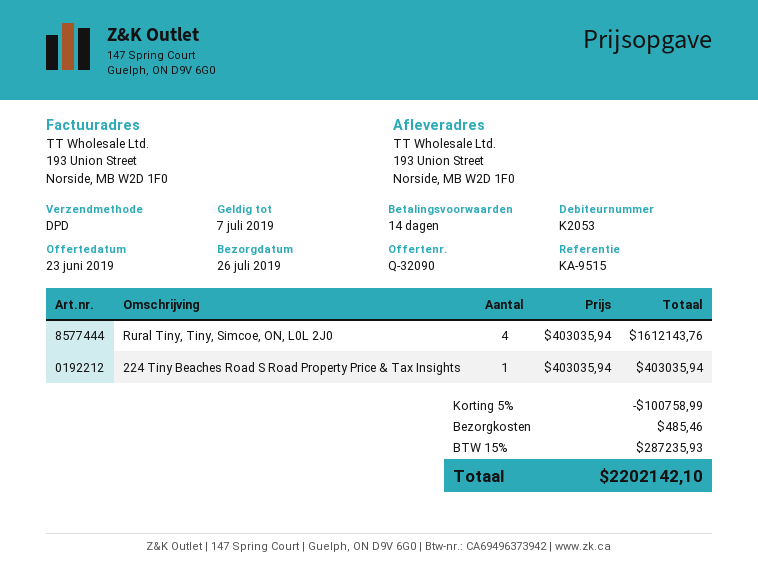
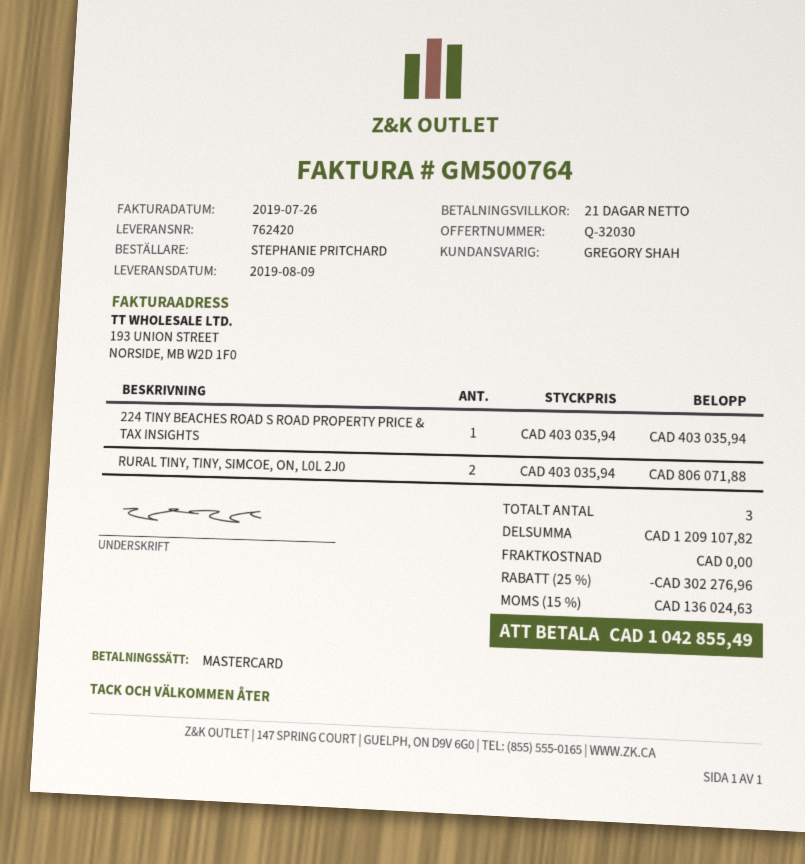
quote number: Q-32090 -> Q-32030
delivery date: 2019-07-26 -> 2019-08-09
payment terms: 14 days -> 21 days
Rural Tiny, Tiny, Simcoe, ON, L0L 2J0: 4 x 403035.94 = 1612143.76 -> 2 x 403035.94 = 806071.88
discount: 5% = 100758.99 -> 25% = 302276.96
shipping: 485.46 -> 0.00
tax: 15% = 287235.93 -> 15% = 136024.63
total: 2202142.10 -> 1042855.49

